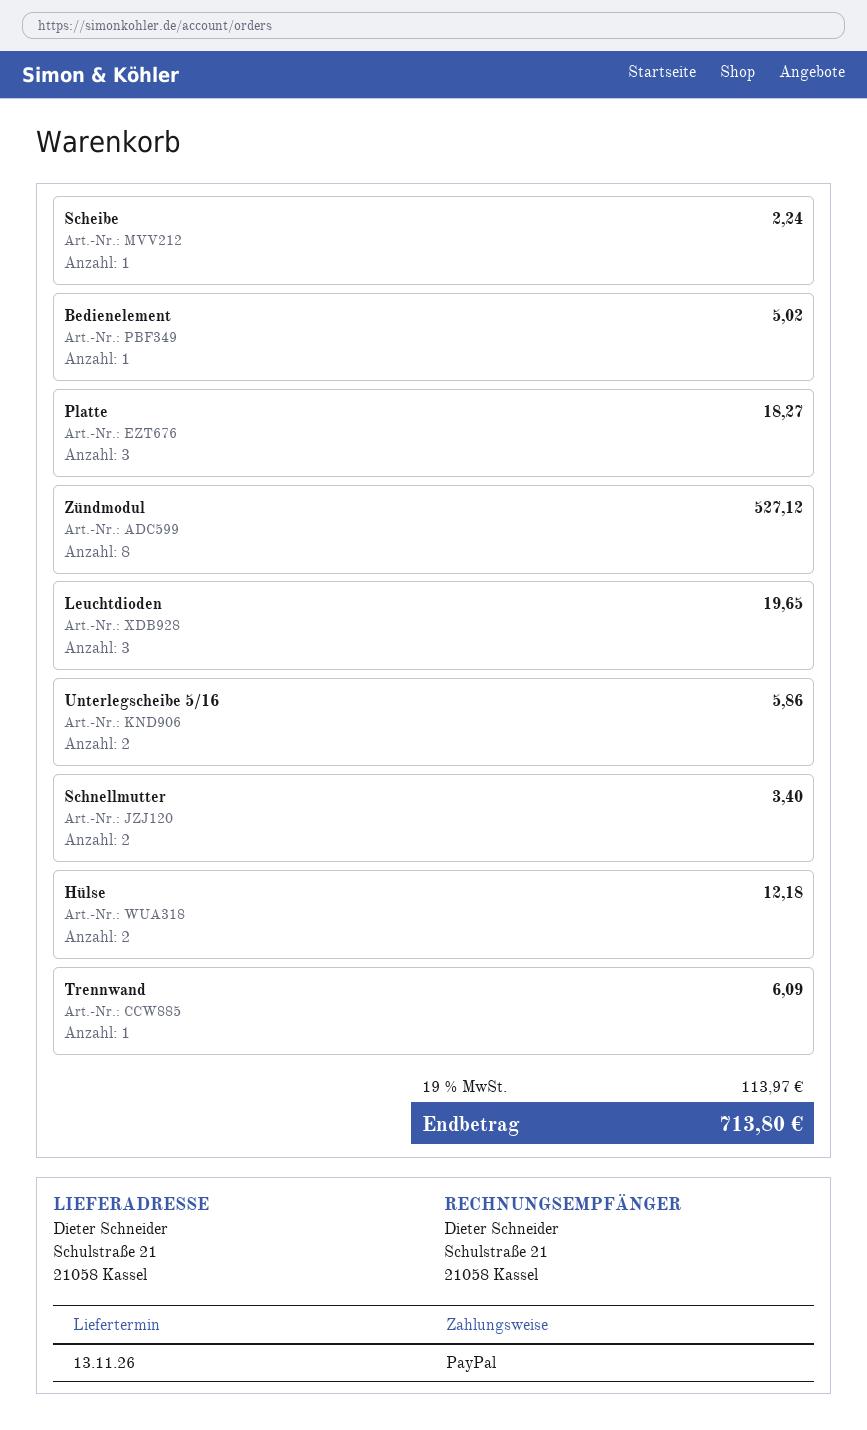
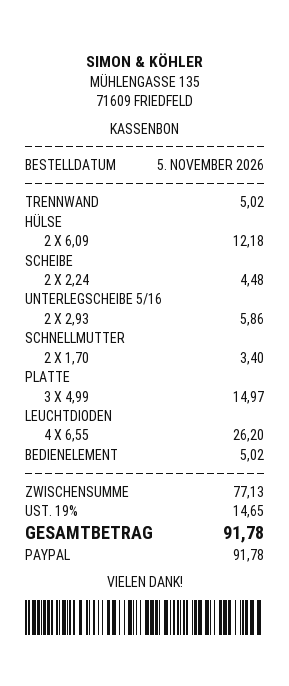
Scheibe: 1 for 2.24 -> 2 for 4.48
Platte: 3 for 18.27 -> 3 for 14.97
Zündmodul: 8 for 527.12 -> none
Leuchtdioden: 3 for 19.65 -> 4 for 26.20
Trennwand: 1 for 6.09 -> 1 for 5.02
tax: 19% = 113.97 -> 19% = 14.65
total: 713.80 -> 91.78

